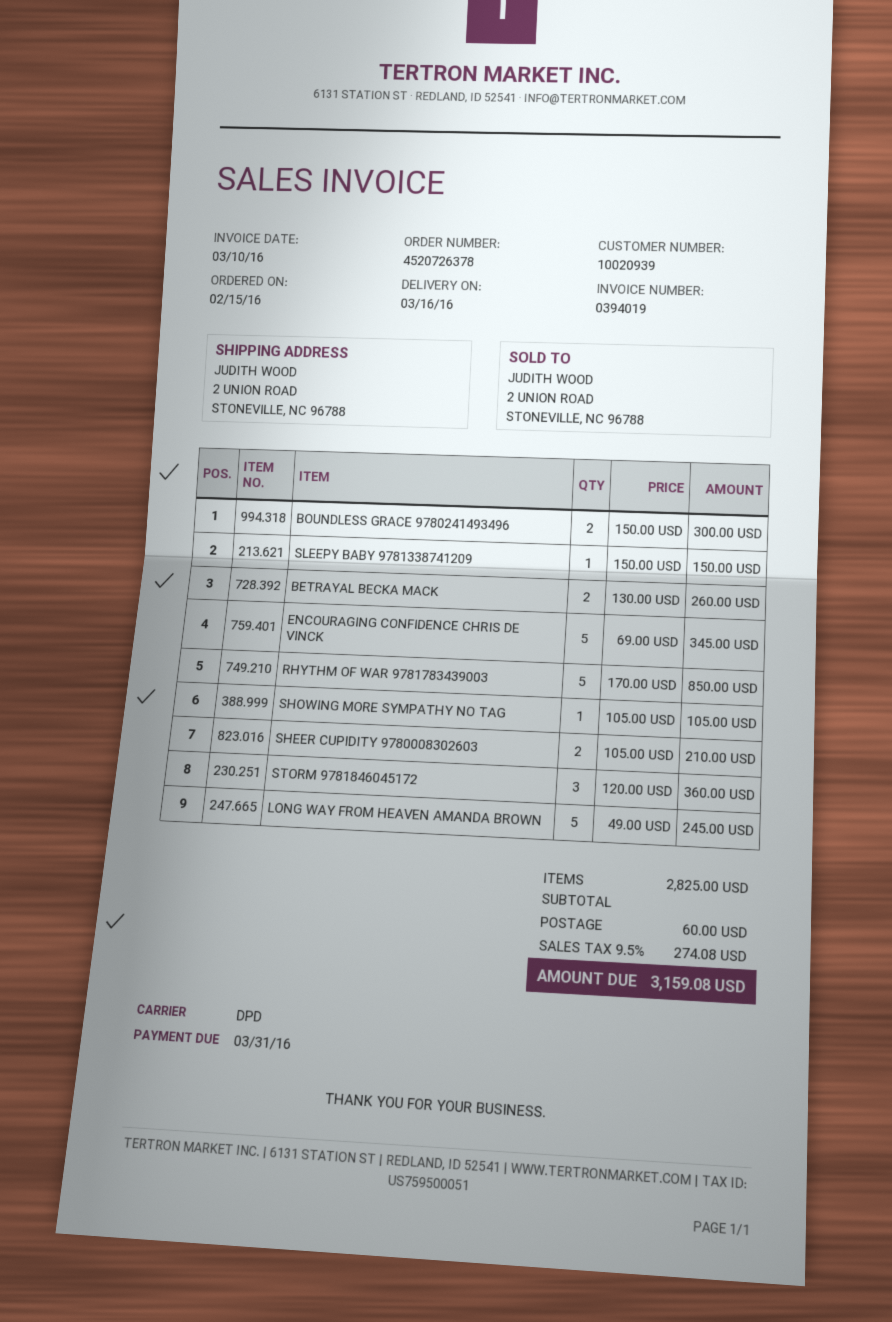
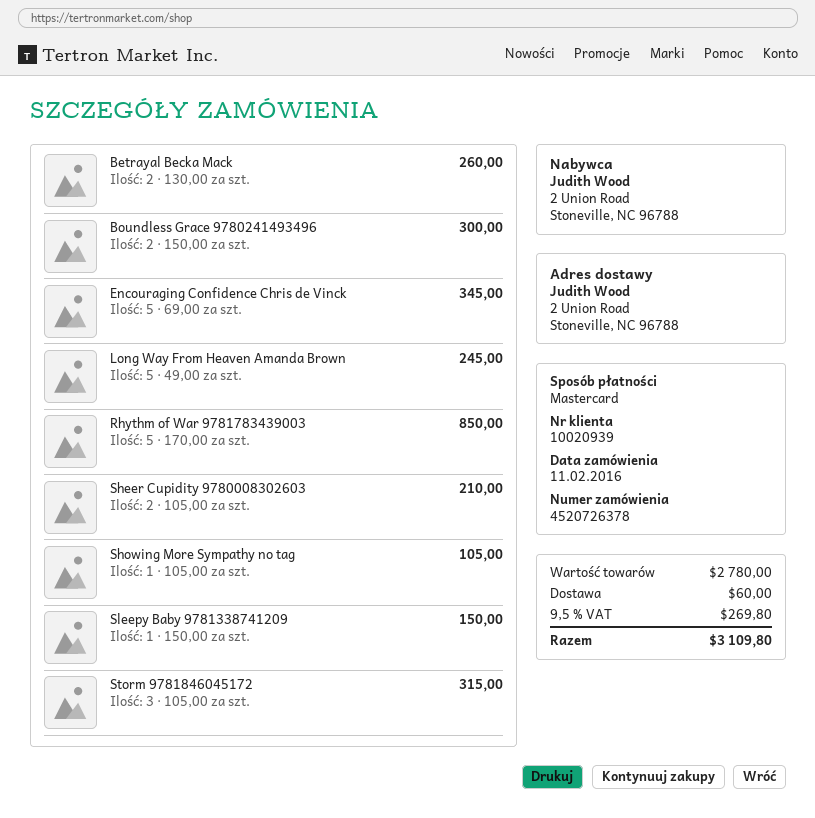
order date: 2016-02-15 -> 2016-02-11
STORM 9781846045172: 3 x 120.00 = 360.00 -> 3 x 105.00 = 315.00
subtotal: 2825.00 -> 2780.00
tax: 9.5% = 274.08 -> 9.5% = 269.80
total: 3159.08 -> 3109.80

